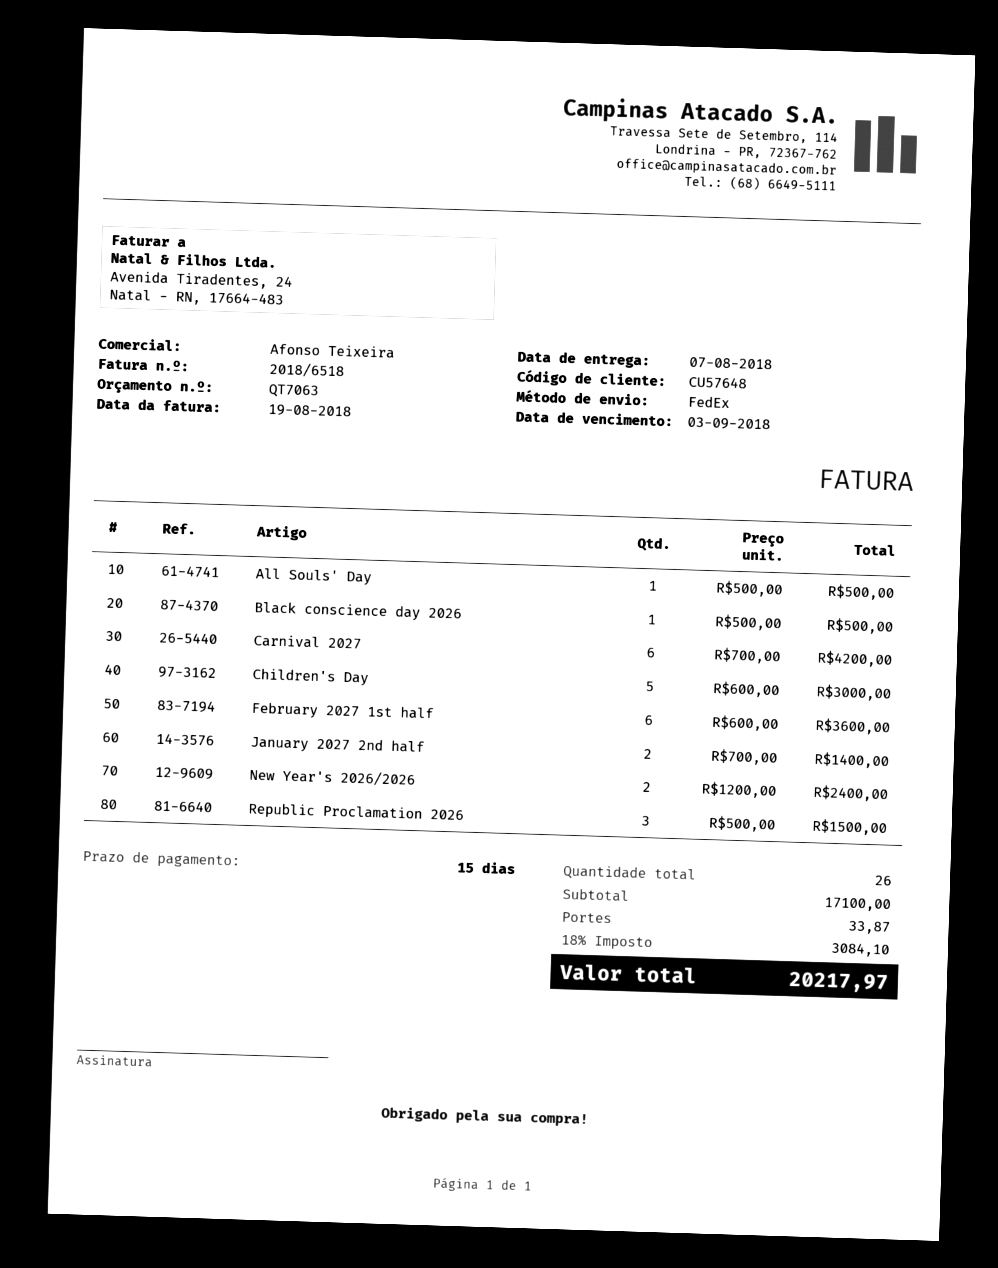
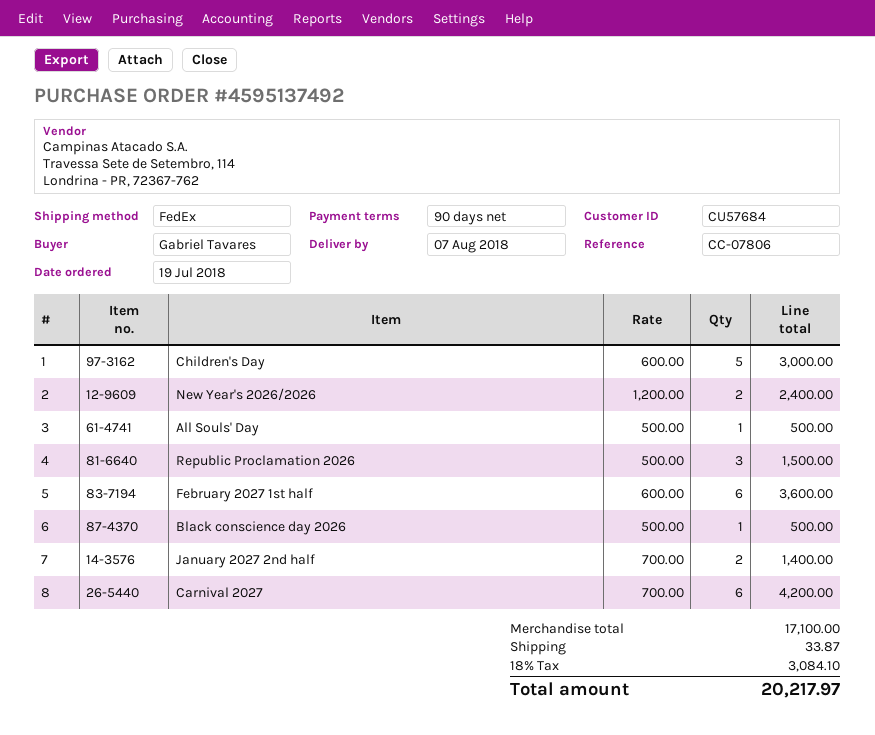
payment terms: 15 days -> 90 days
customer number: CU57648 -> CU57684

